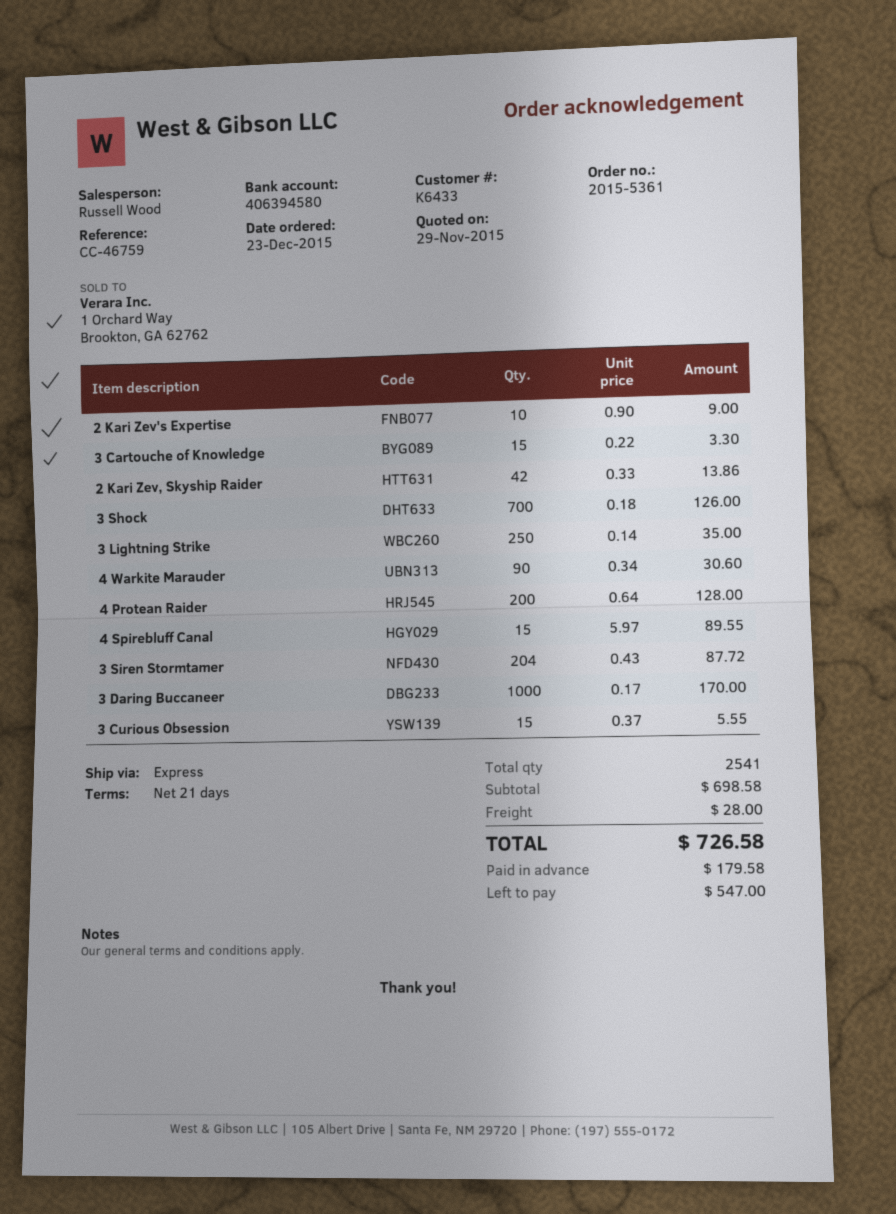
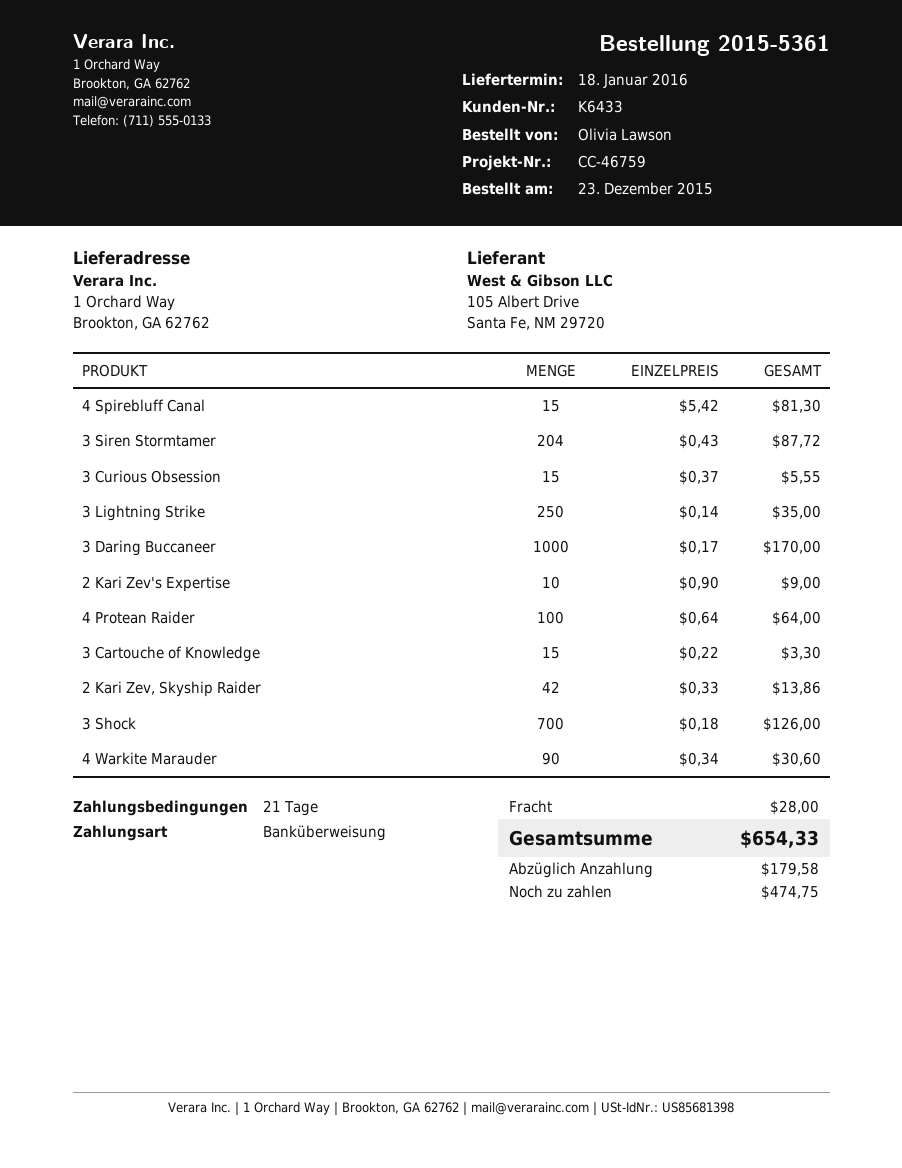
4 Protean Raider: 200 x 0.64 = 128.00 -> 100 x 0.64 = 64.00
4 Spirebluff Canal: 15 x 5.97 = 89.55 -> 15 x 5.42 = 81.30
total: 726.58 -> 654.33
balance: 547.00 -> 474.75

